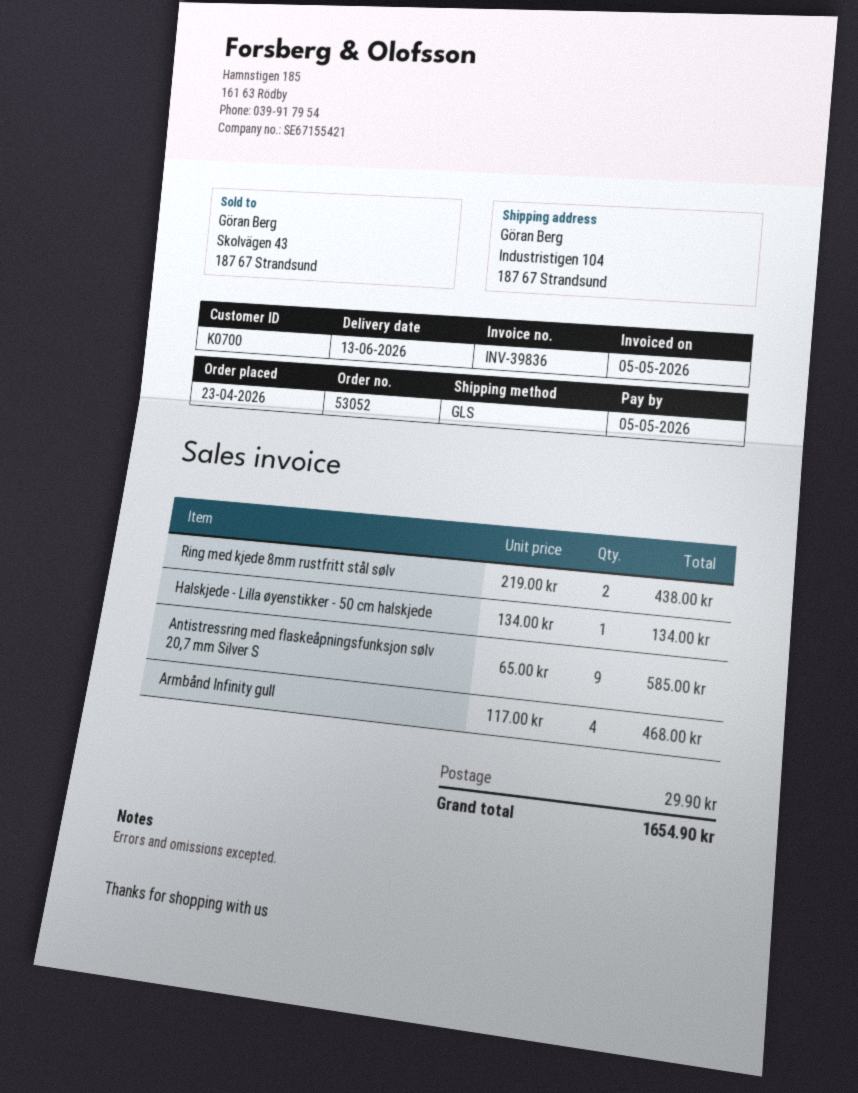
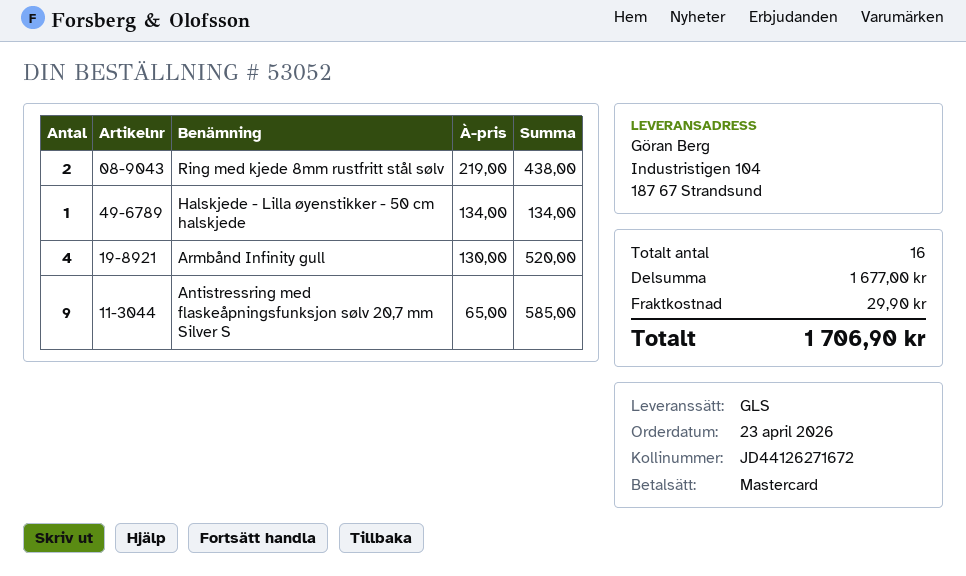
Armbånd Infinity gull: 4 x 117.00 = 468.00 -> 4 x 130.00 = 520.00
total: 1654.90 -> 1706.90

